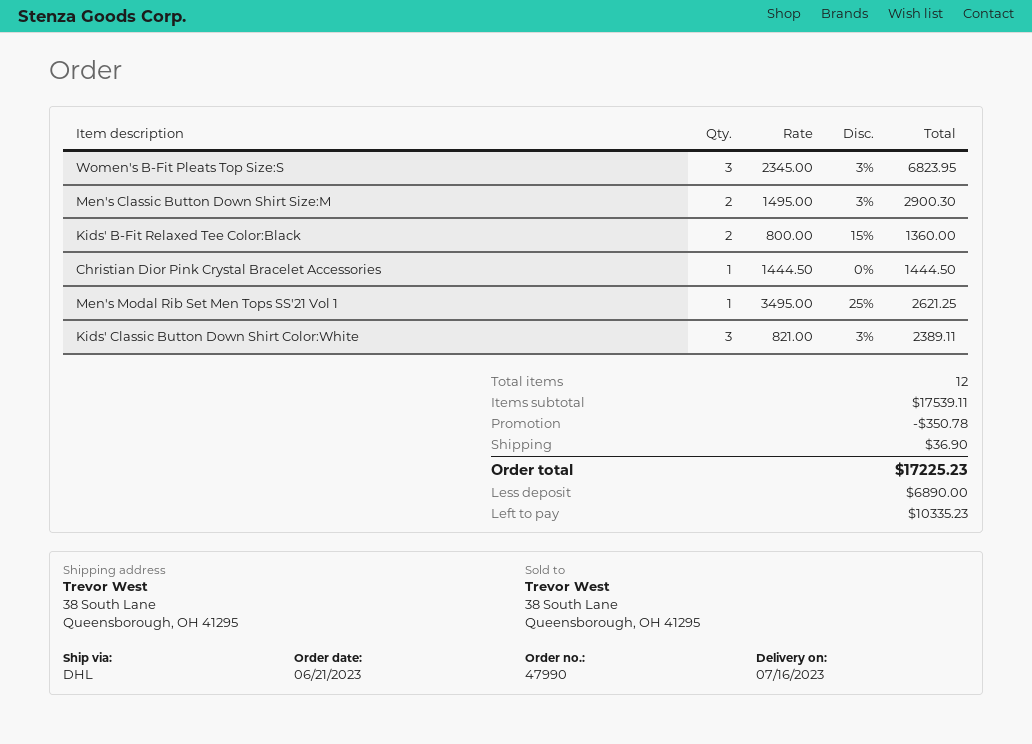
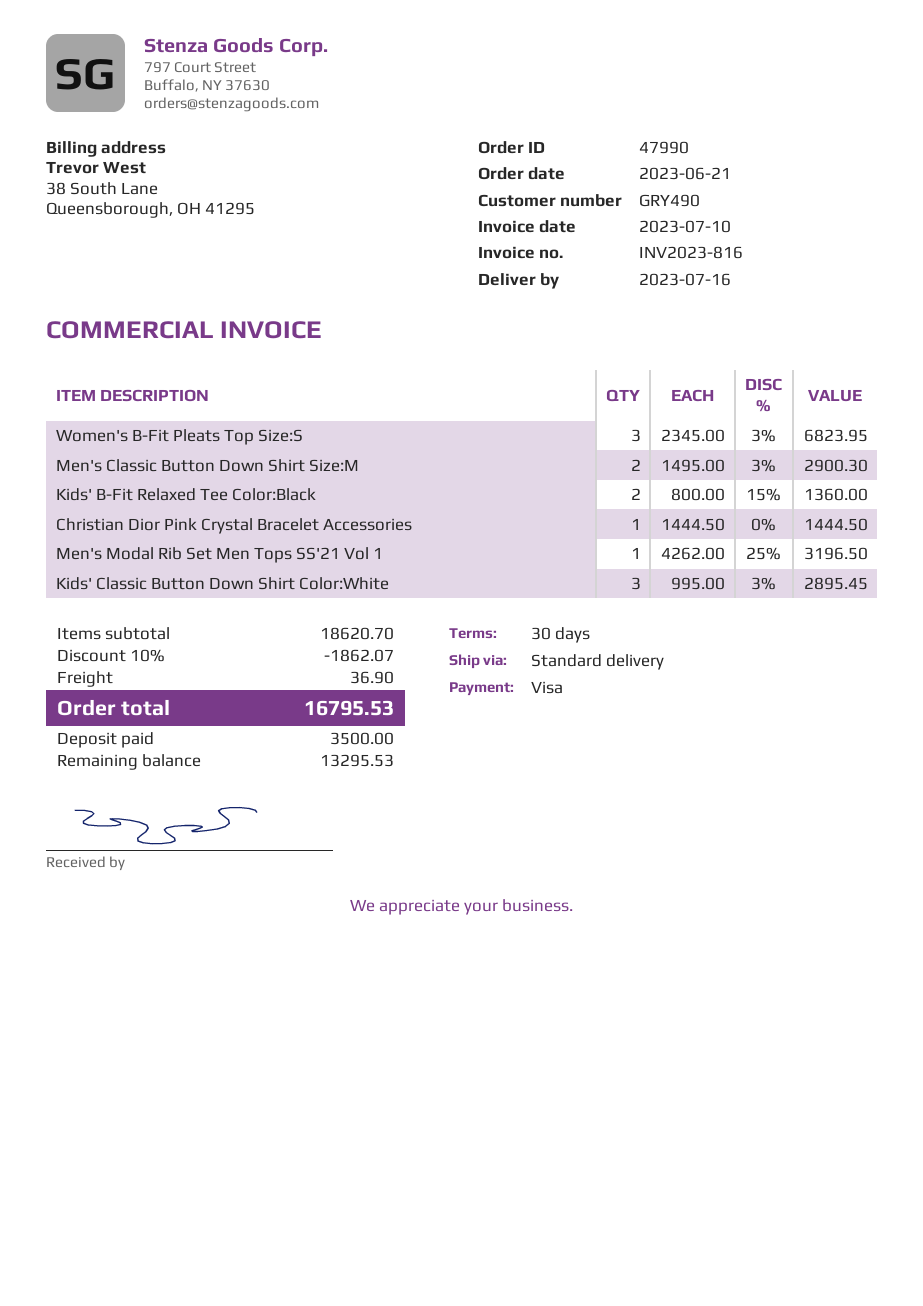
shipping method: DHL -> standard
Men's Modal Rib Set Men Tops SS'21 Vol 1: 1 x 3495.00 - 25% = 2621.25 -> 1 x 4262.00 - 25% = 3196.50
Kids' Classic Button Down Shirt Color:White: 3 x 821.00 - 3% = 2389.11 -> 3 x 995.00 - 3% = 2895.45
subtotal: 17539.11 -> 18620.70
discount: 350.78 -> 1862.07
total: 17225.23 -> 16795.53
deposit: 6890.00 -> 3500.00
balance: 10335.23 -> 13295.53

